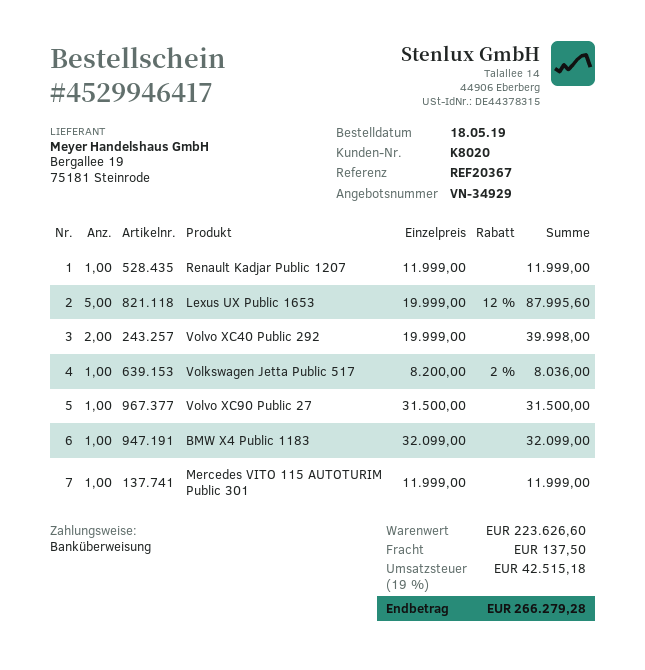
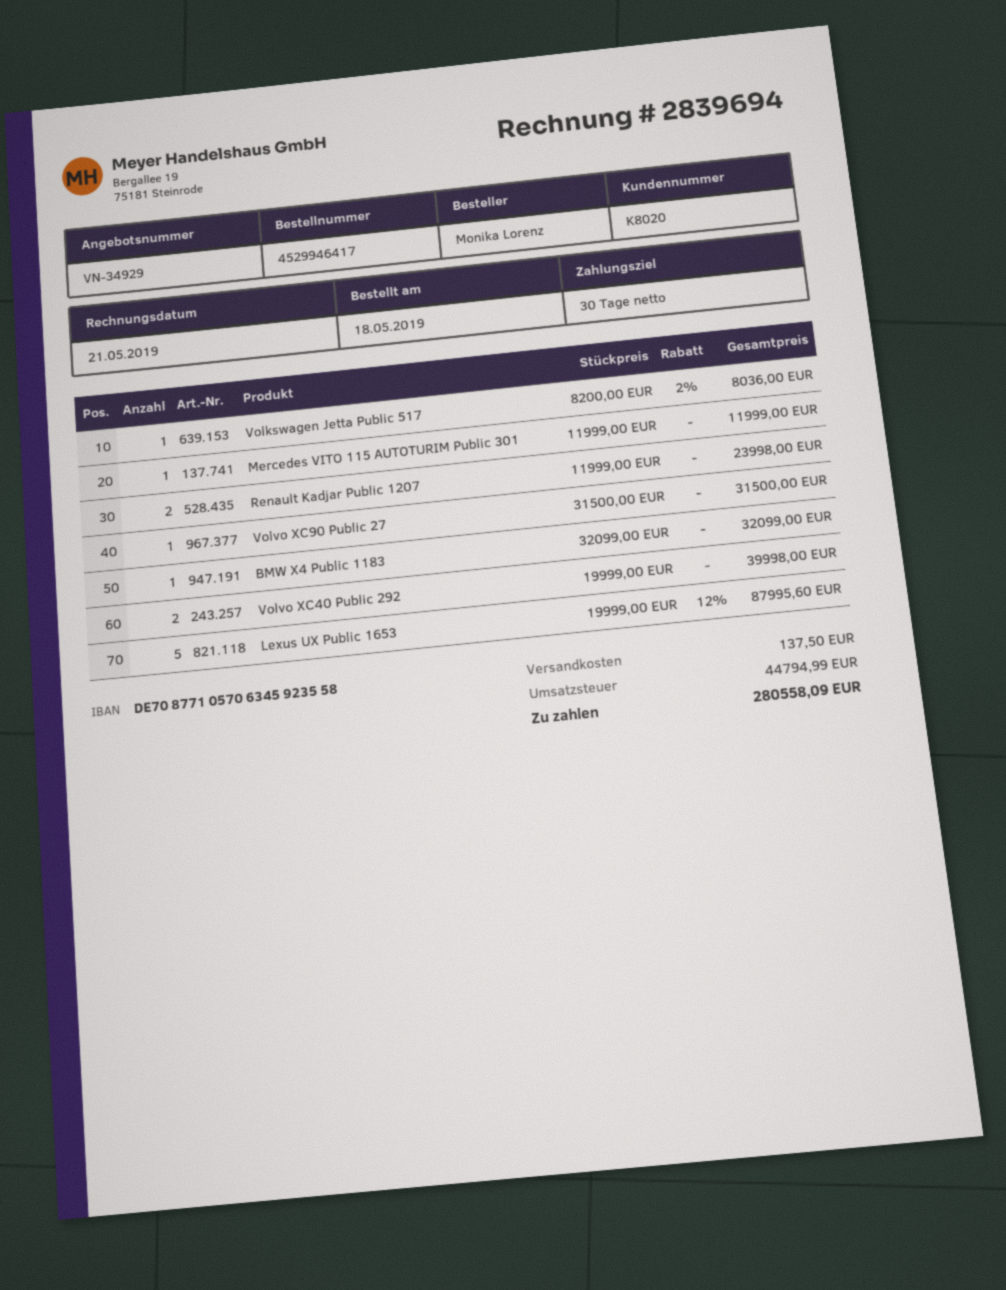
Renault Kadjar Public 1207: 1 x 11999.00 = 11999.00 -> 2 x 11999.00 = 23998.00
tax: 42515.18 -> 44794.99
total: 266279.28 -> 280558.09

